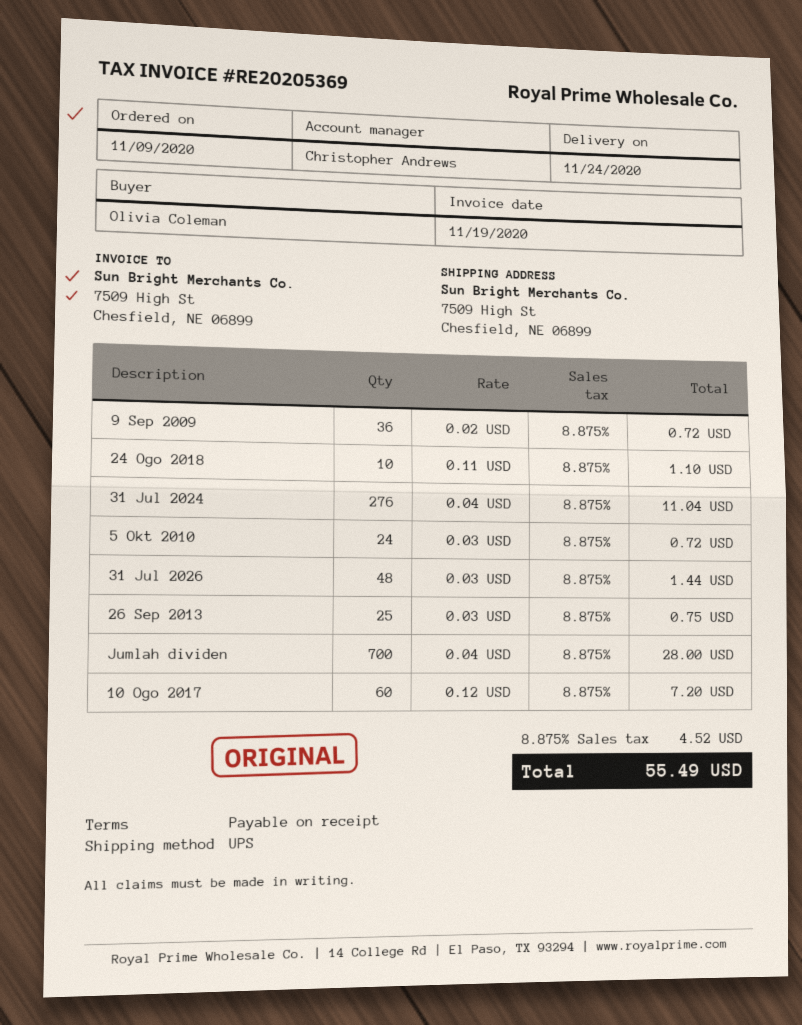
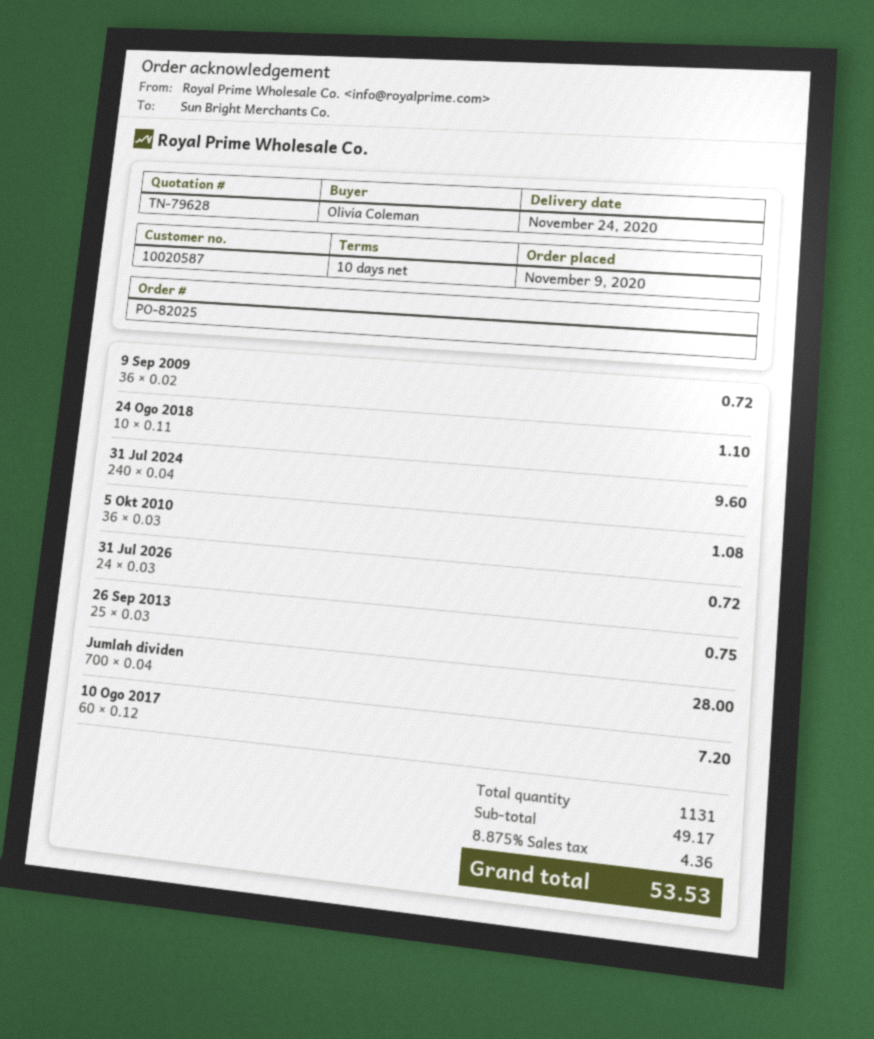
payment terms: on receipt -> 10 days
31 Jul 2024: 276 x 0.04 = 11.04 -> 240 x 0.04 = 9.60
5 Okt 2010: 24 x 0.03 = 0.72 -> 36 x 0.03 = 1.08
31 Jul 2026: 48 x 0.03 = 1.44 -> 24 x 0.03 = 0.72
tax: 8.875% = 4.52 -> 8.875% = 4.36
total: 55.49 -> 53.53

